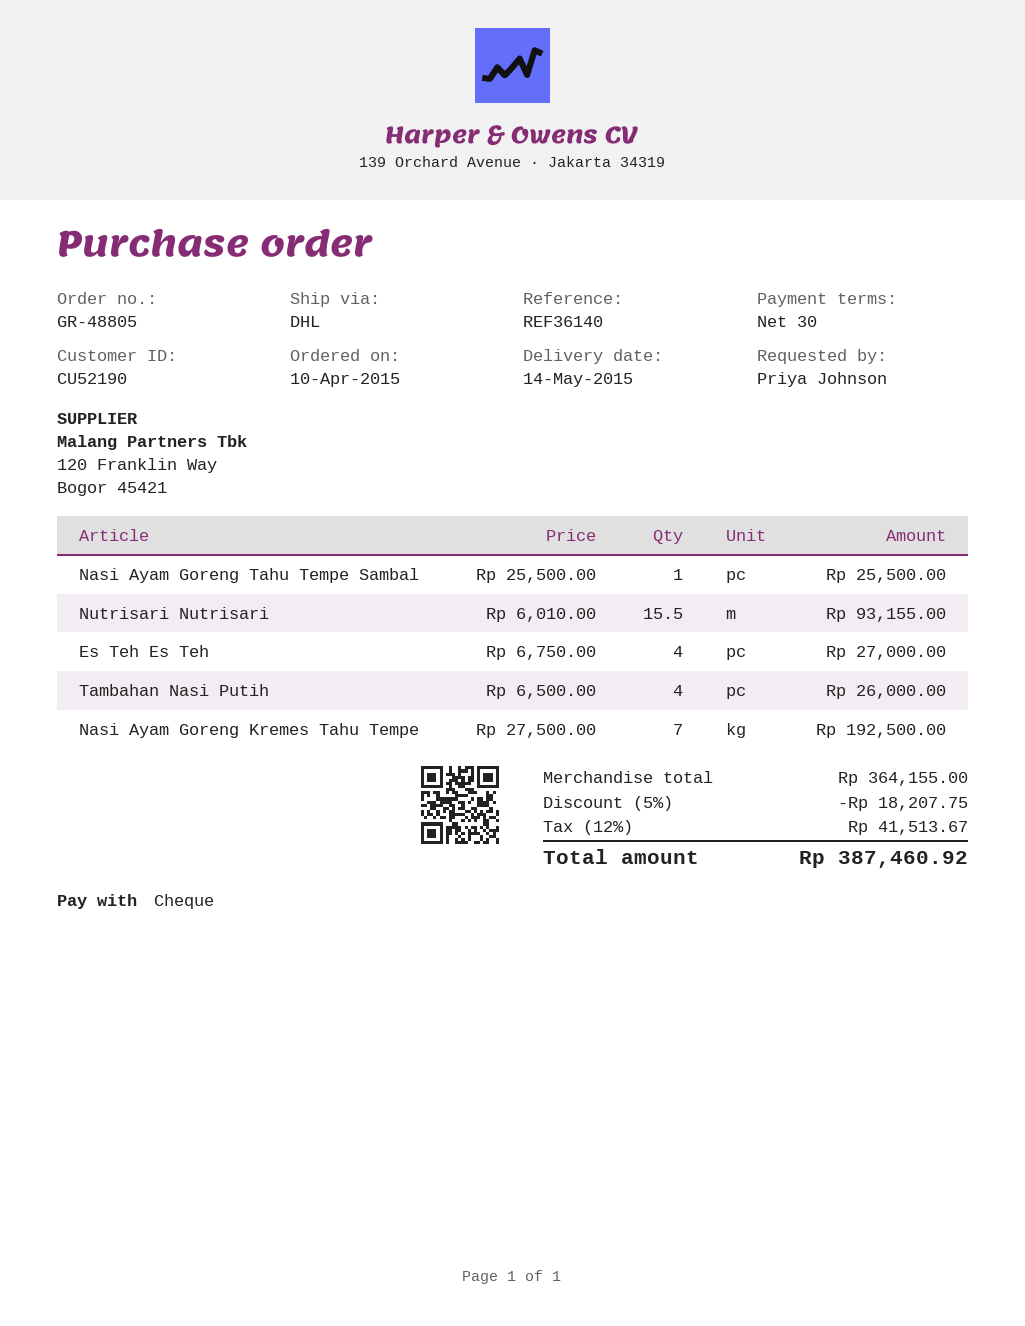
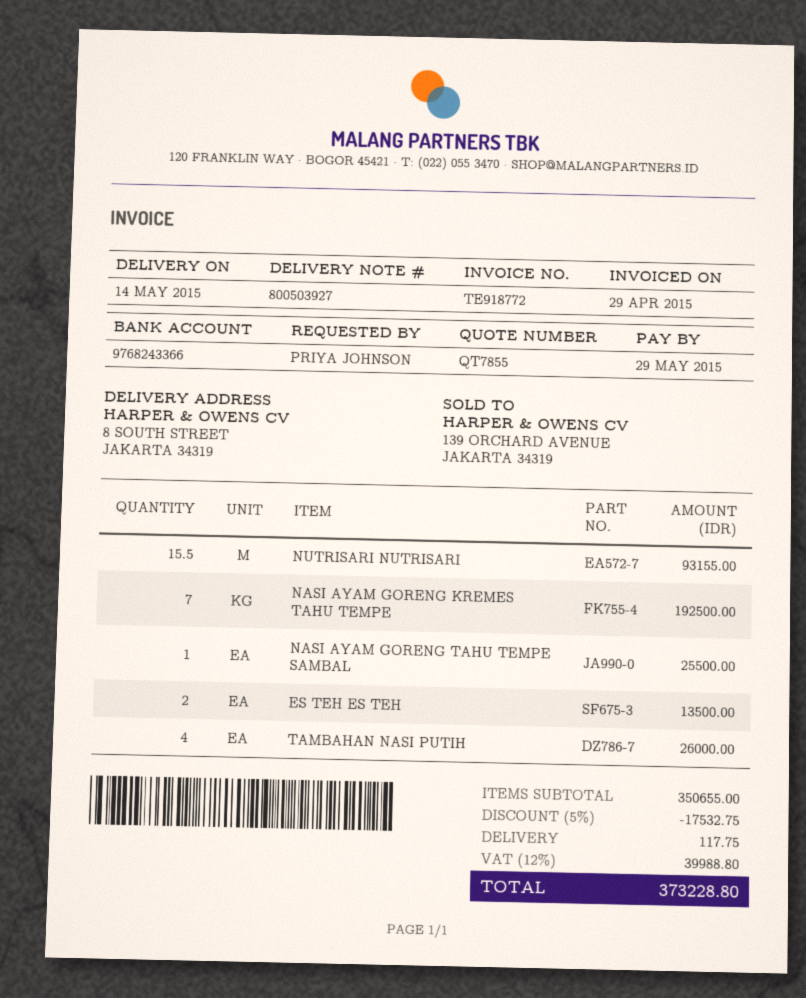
Es Teh Es Teh: 4 for 27000.00 -> 2 for 13500.00
subtotal: 364155.00 -> 350655.00
discount: 5% = 18207.75 -> 5% = 17532.75
shipping: none -> 117.75
tax: 12% = 41513.67 -> 12% = 39988.80
total: 387460.92 -> 373228.80

